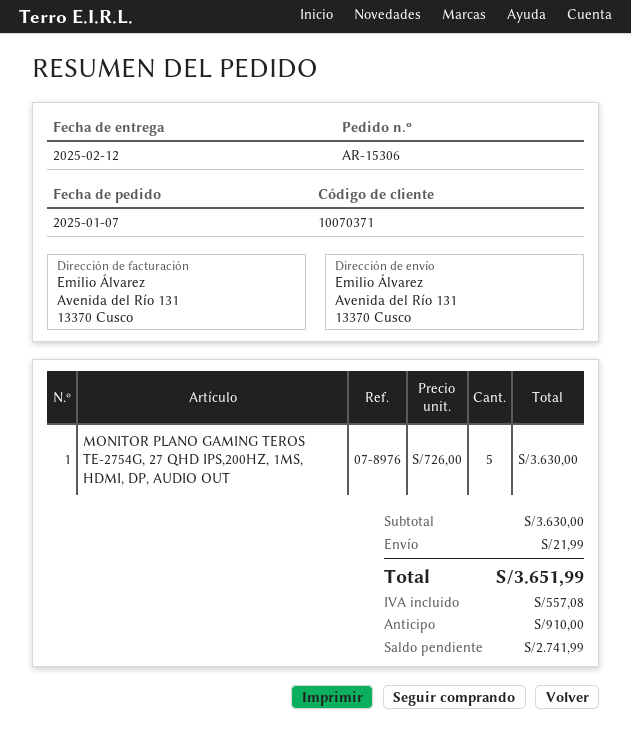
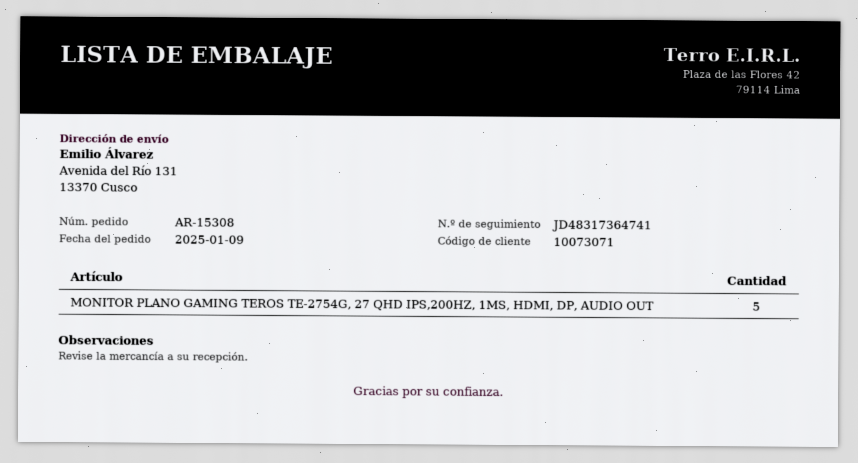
order number: AR-15306 -> AR-15308
order date: 2025-01-07 -> 2025-01-09
customer number: 10070371 -> 10073071

